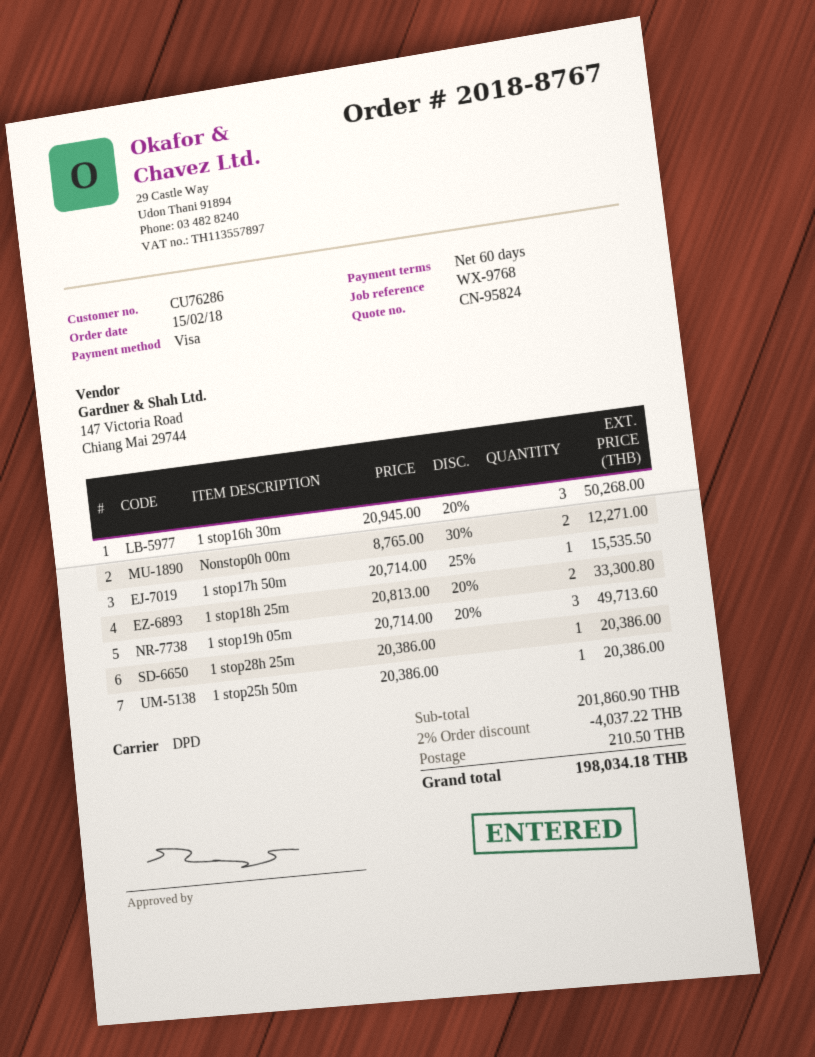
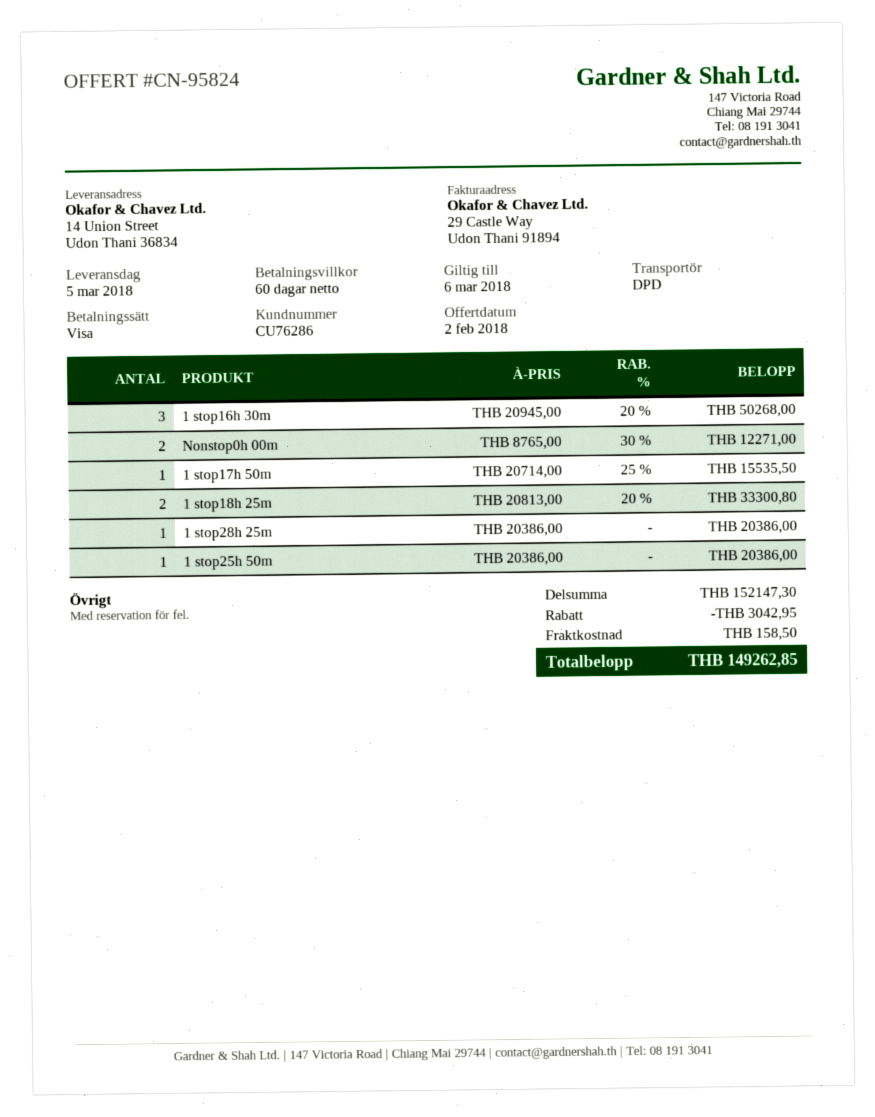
1 stop19h 05m: 3 x 20714.00 - 20% = 49713.60 -> none
subtotal: 201860.90 -> 152147.30
discount: 4037.22 -> 3042.95
shipping: 210.50 -> 158.50
total: 198034.18 -> 149262.85

